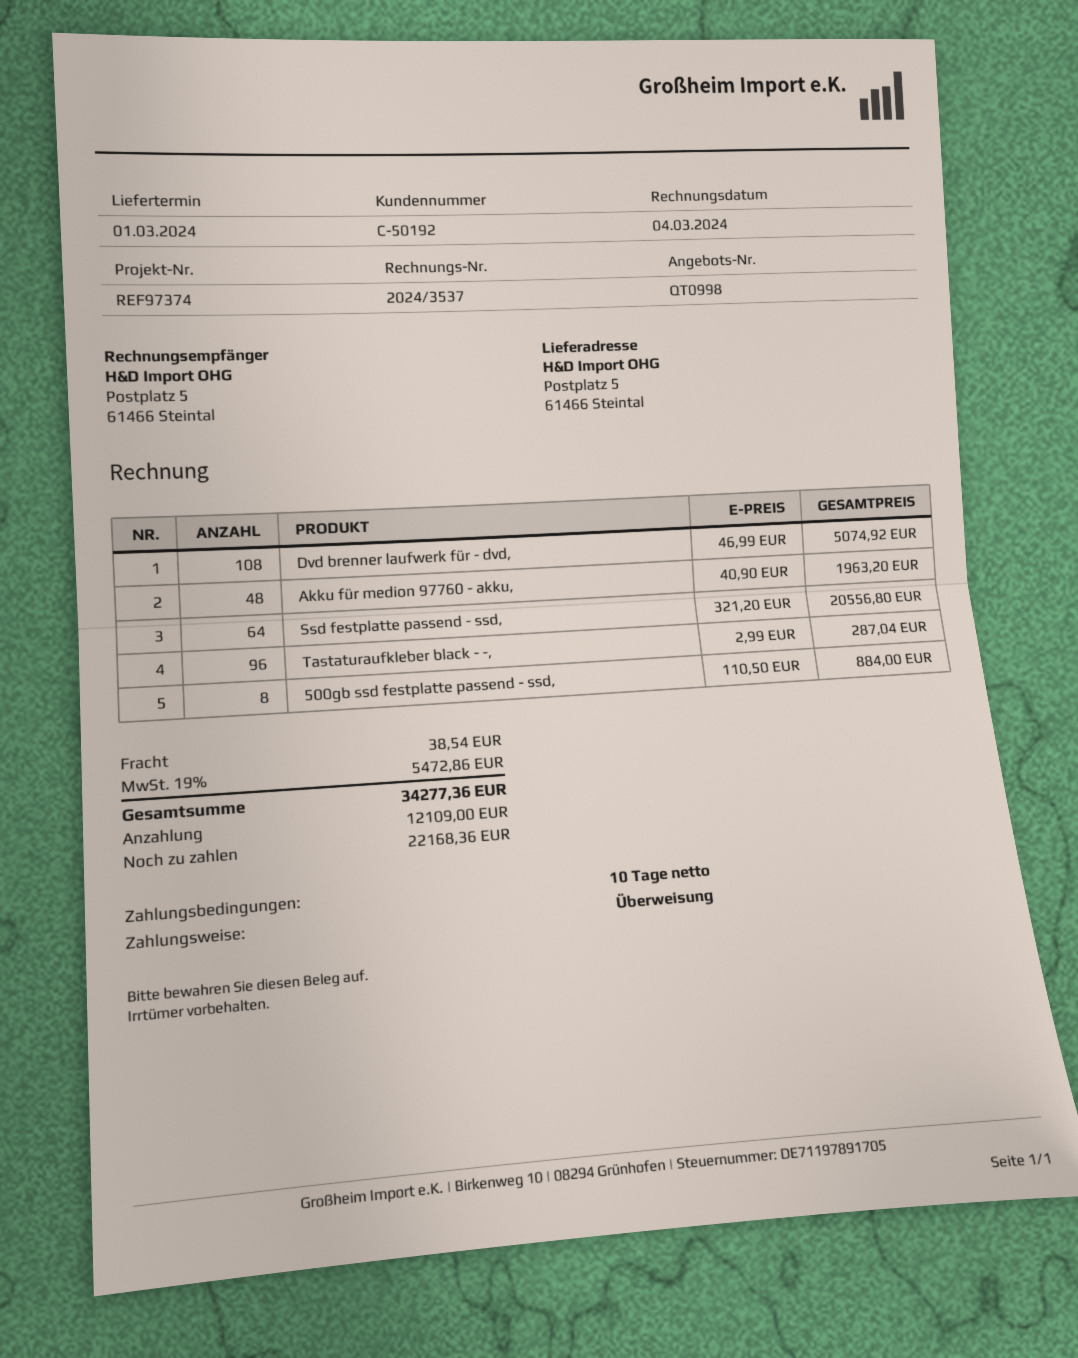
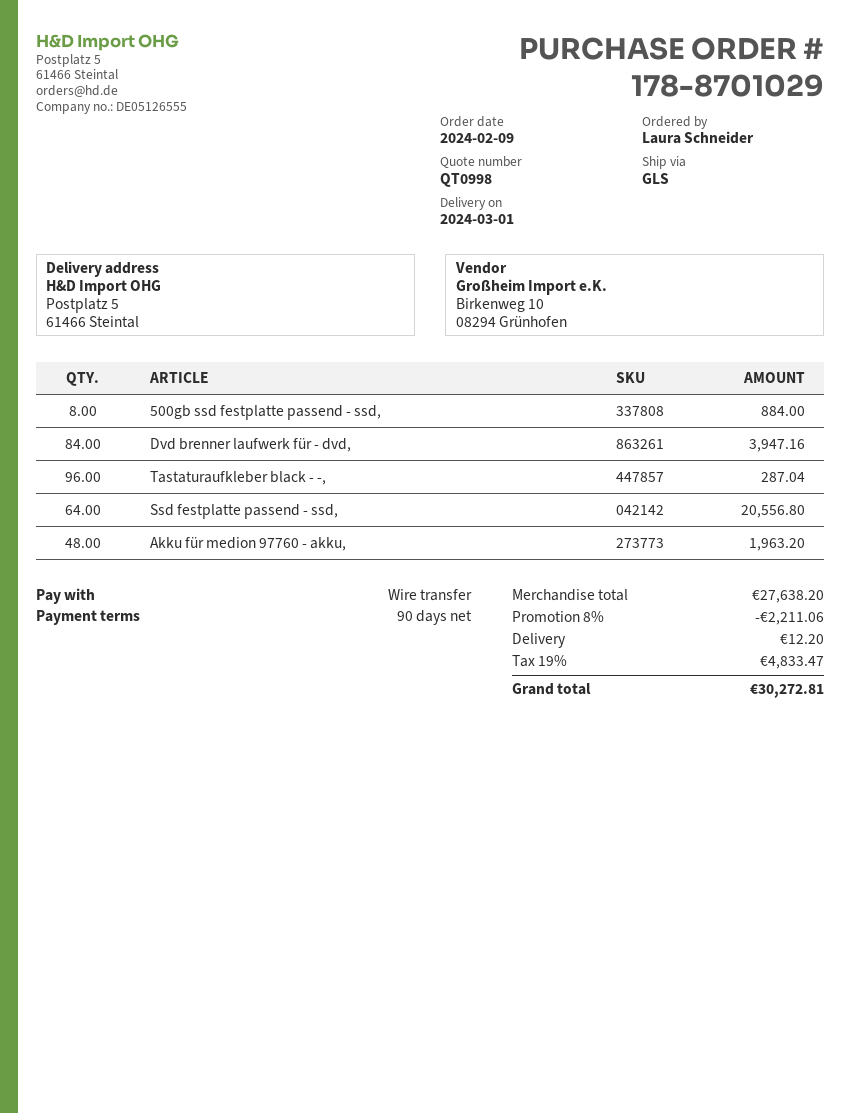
payment terms: 10 days -> 90 days
Dvd brenner laufwerk für - dvd,: 108 for 5074.92 -> 84 for 3947.16
discount: none -> 8% = 2211.06
shipping: 38.54 -> 12.20
tax: 19% = 5472.86 -> 19% = 4833.47
total: 34277.36 -> 30272.81

